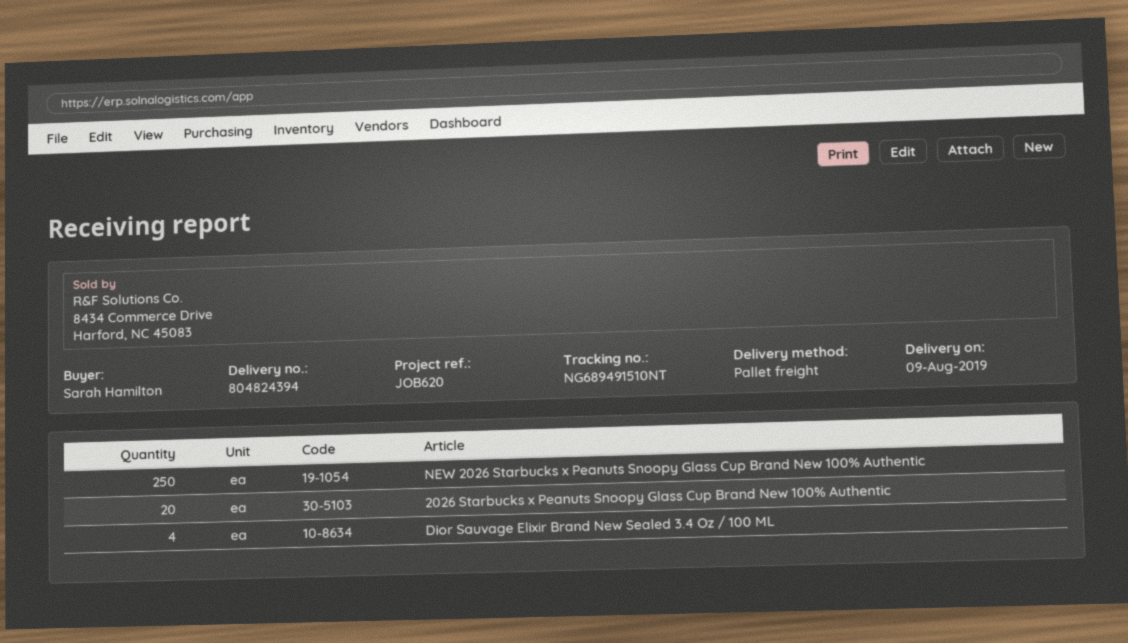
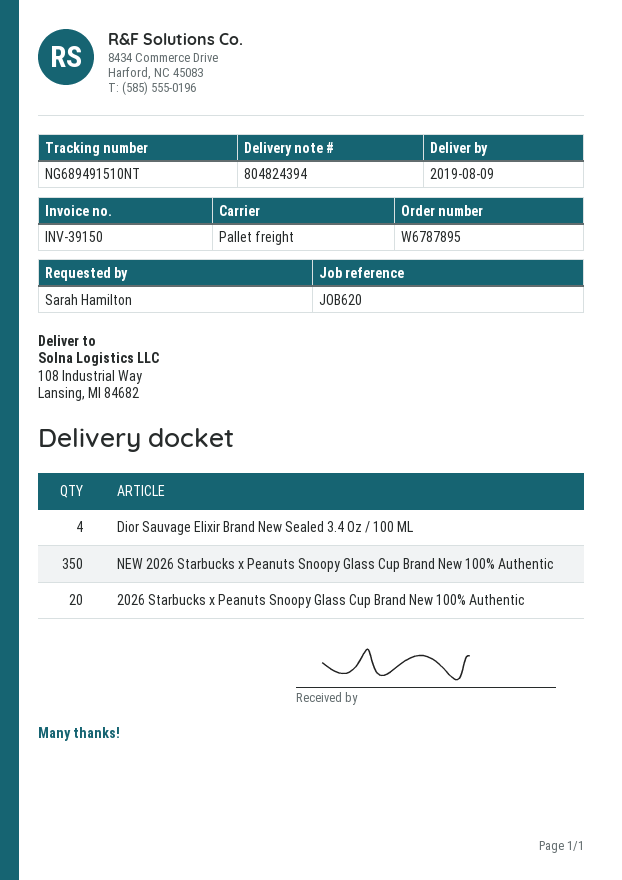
NEW 2026 Starbucks x Peanuts Snoopy Glass Cup Brand New 100% Authentic: 250 -> 350

